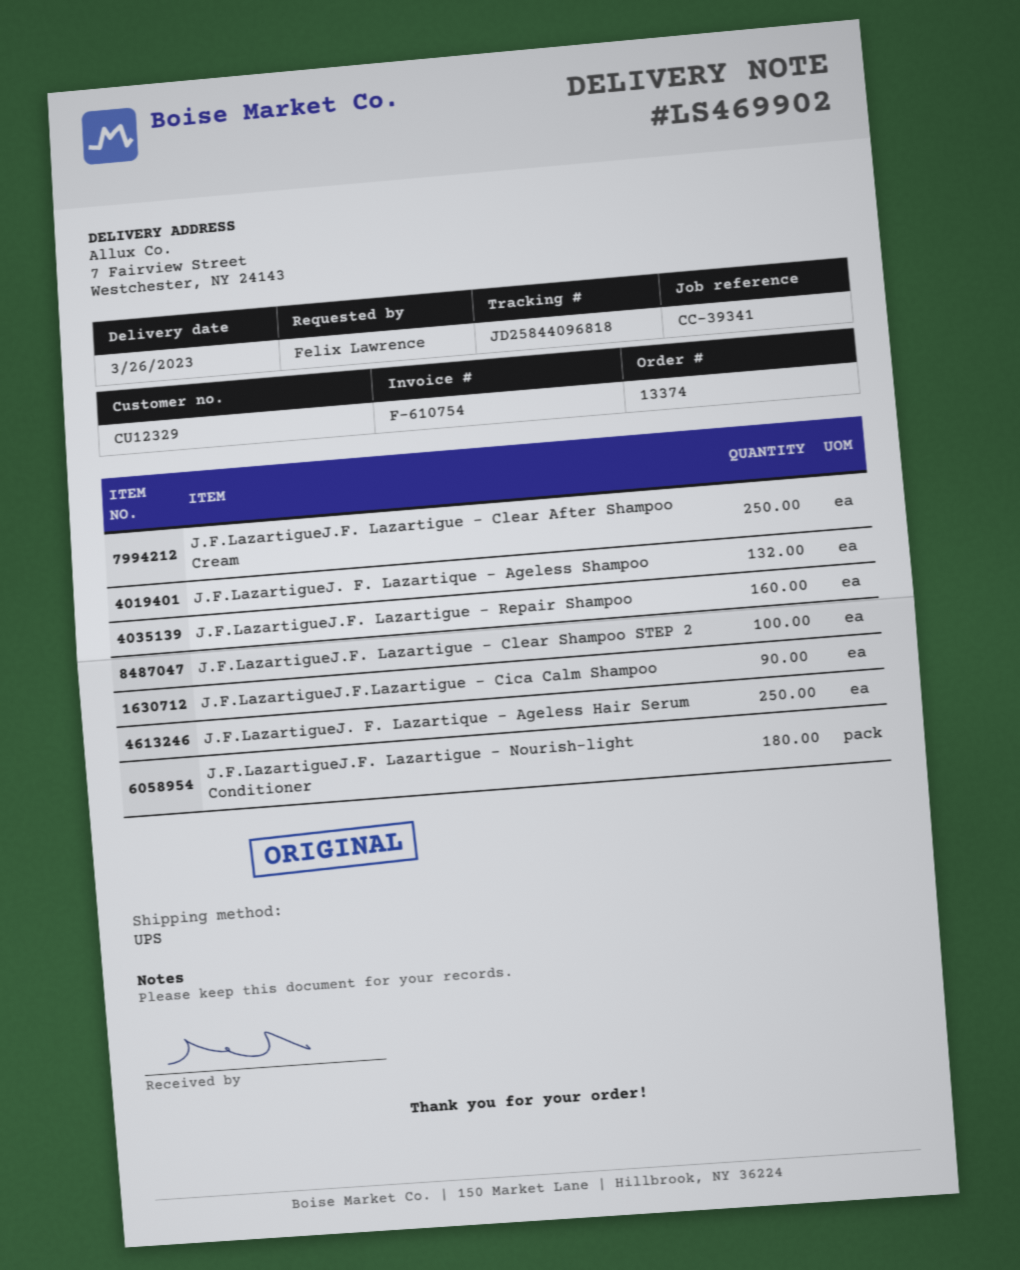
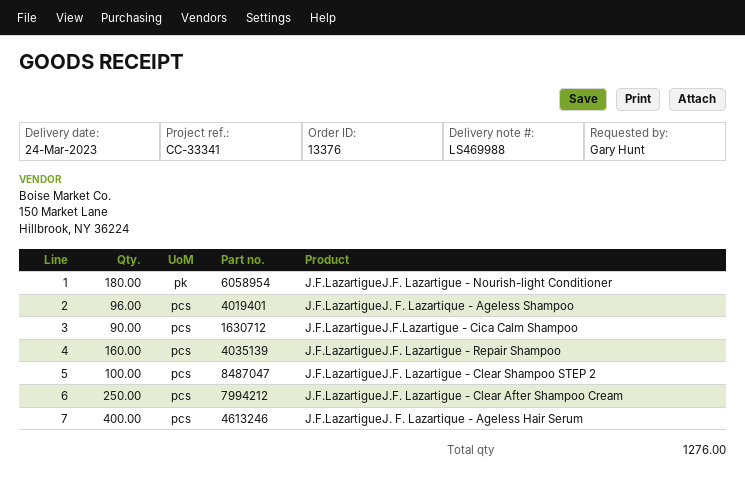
order number: 13374 -> 13376
delivery note number: LS469902 -> LS469988
delivery date: 2023-03-26 -> 2023-03-24
reference: CC-39341 -> CC-33341
ordered by: Felix Lawrence -> Gary Hunt
J.F.LazartigueJ. F. Lazartique - Ageless Shampoo: 132 -> 96
J.F.LazartigueJ. F. Lazartique - Ageless Hair Serum: 250 -> 400

